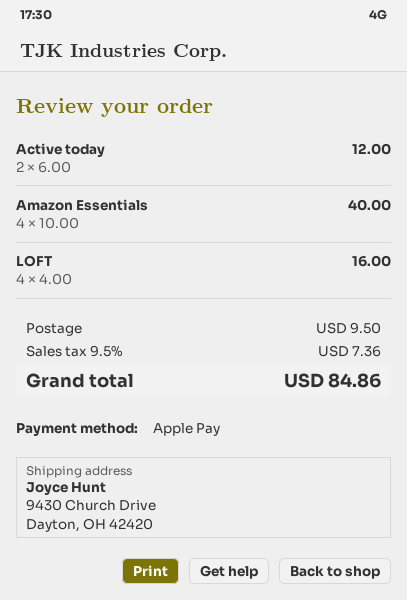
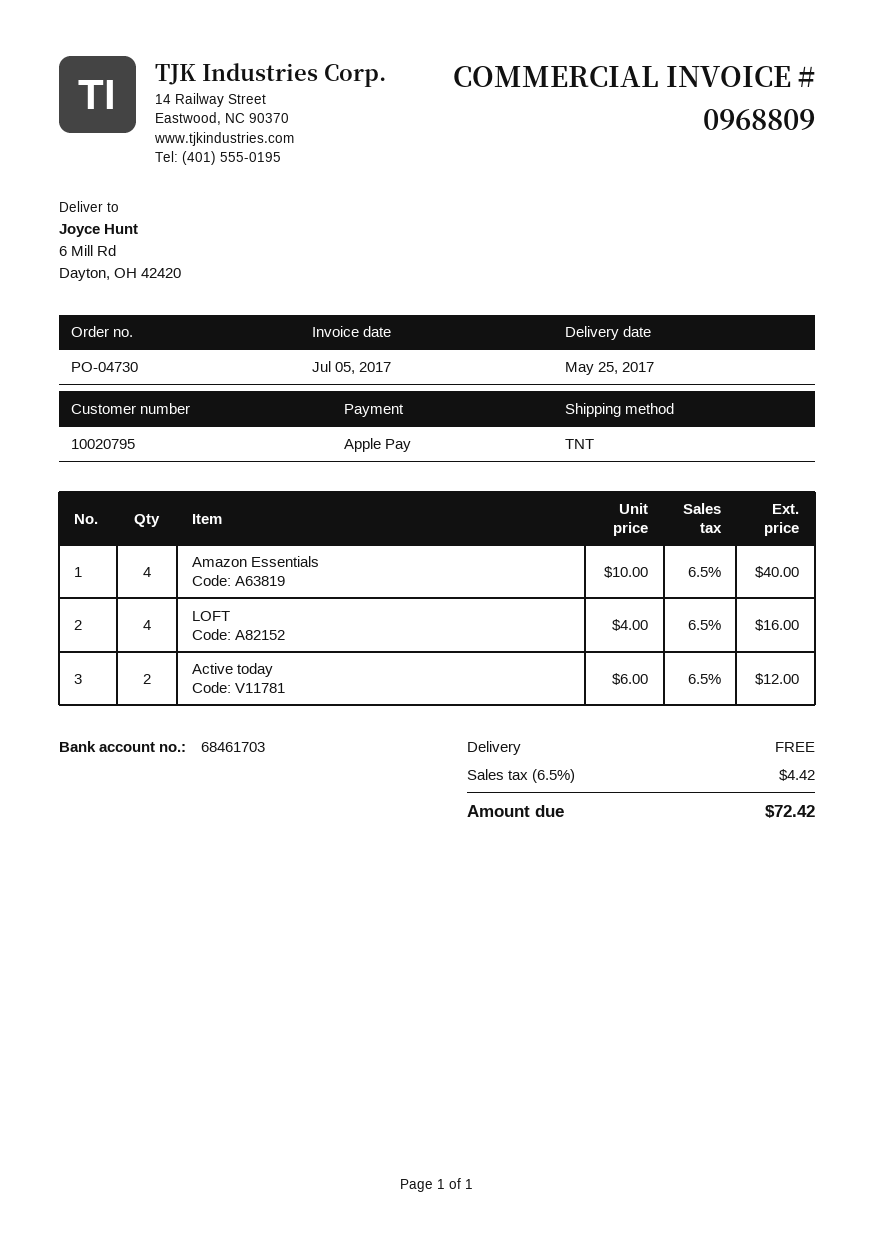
ship to: 9430 Church Drive, Dayton, OH 42420 -> 6 Mill Rd, Dayton, OH 42420
shipping: 9.50 -> 0.00
tax: 9.5% = 7.36 -> 6.5% = 4.42
total: 84.86 -> 72.42

